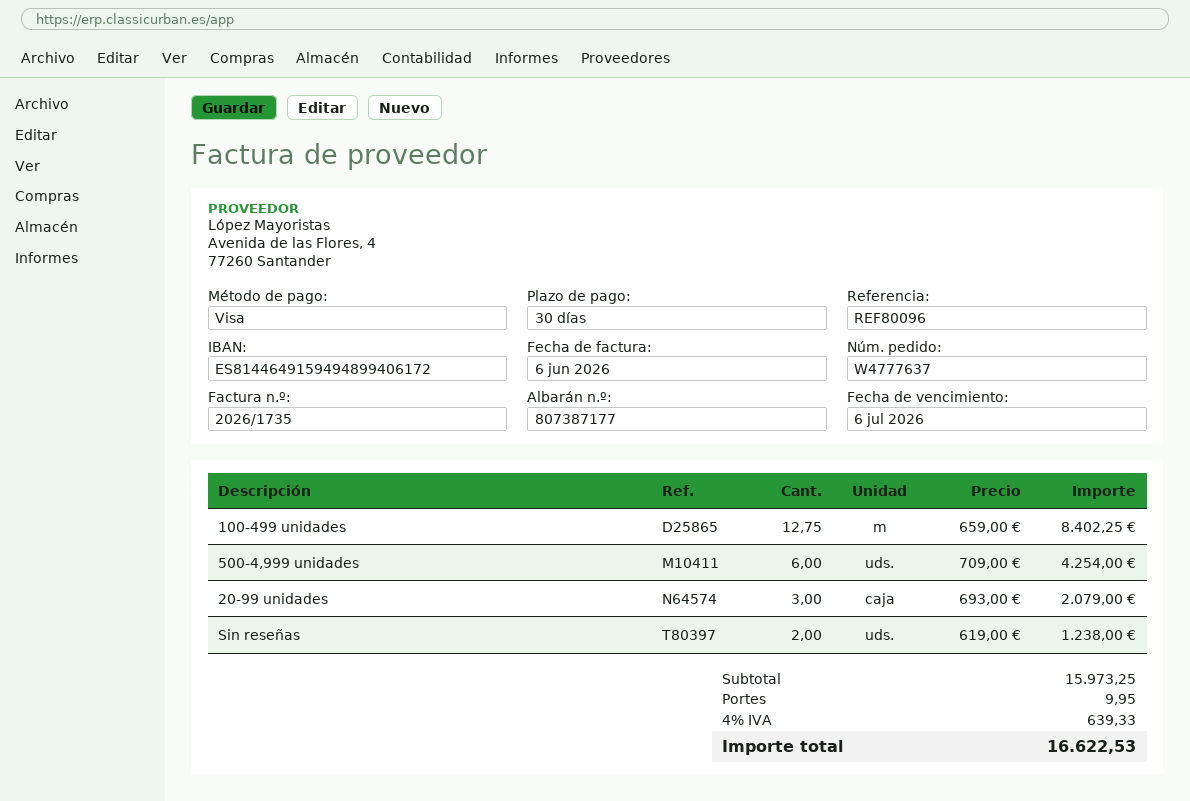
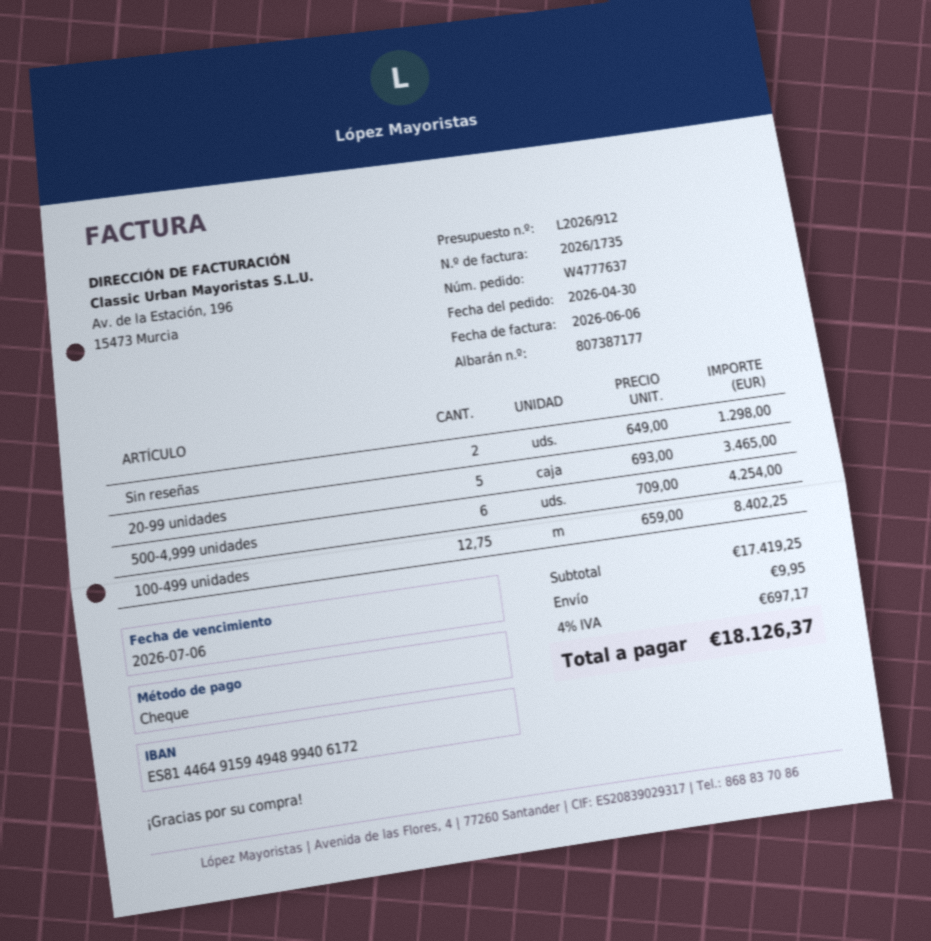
payment method: Visa -> cheque
20-99 unidades: 3 x 693.00 = 2079.00 -> 5 x 693.00 = 3465.00
Sin reseñas: 2 x 619.00 = 1238.00 -> 2 x 649.00 = 1298.00
subtotal: 15973.25 -> 17419.25
tax: 4% = 639.33 -> 4% = 697.17
total: 16622.53 -> 18126.37

